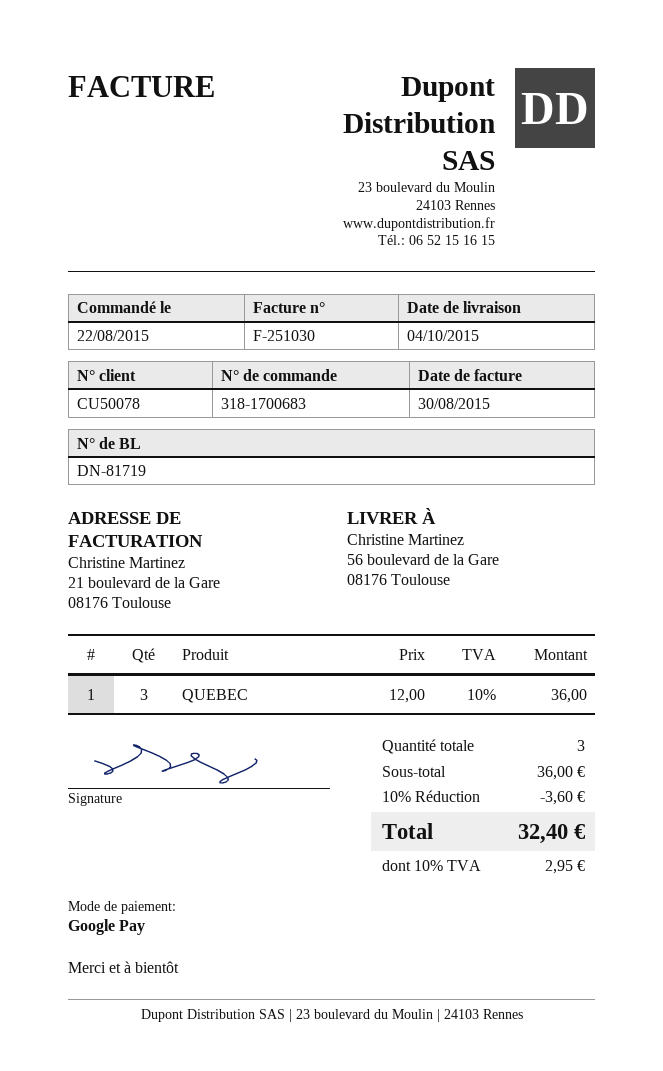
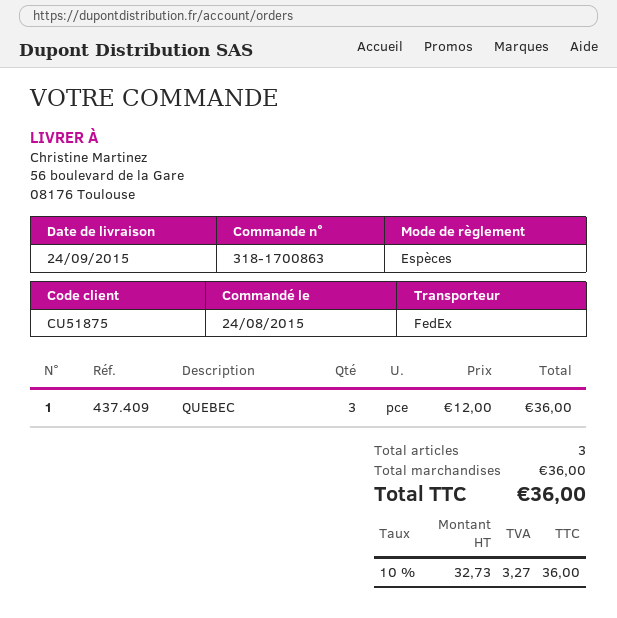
order number: 318-1700683 -> 318-1700863
order date: 2015-08-22 -> 2015-08-24
delivery date: 2015-10-04 -> 2015-09-24
customer number: CU50078 -> CU51875
payment method: Google Pay -> cash
discount: 10% = 3.60 -> none
tax: 10% = 2.95 -> 10% = 3.27
total: 32.40 -> 36.00

